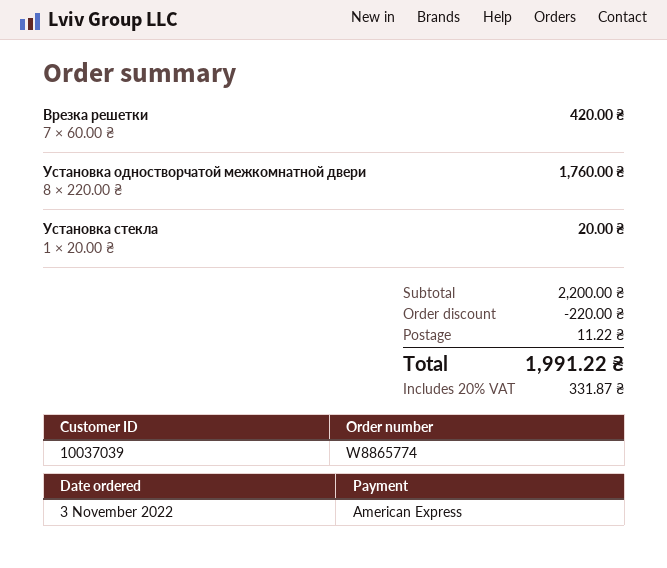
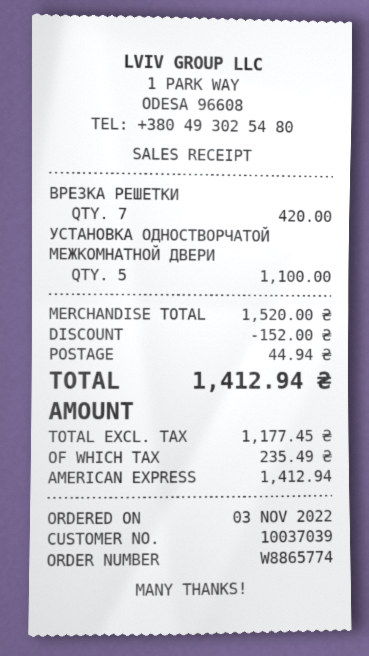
Установка одностворчатой межкомнатной двери: 8 for 1760.00 -> 5 for 1100.00
Установка стекла: 1 for 20.00 -> none
subtotal: 2200.00 -> 1520.00
discount: 220.00 -> 152.00
shipping: 11.22 -> 44.94
tax: 331.87 -> 235.49
total: 1991.22 -> 1412.94

